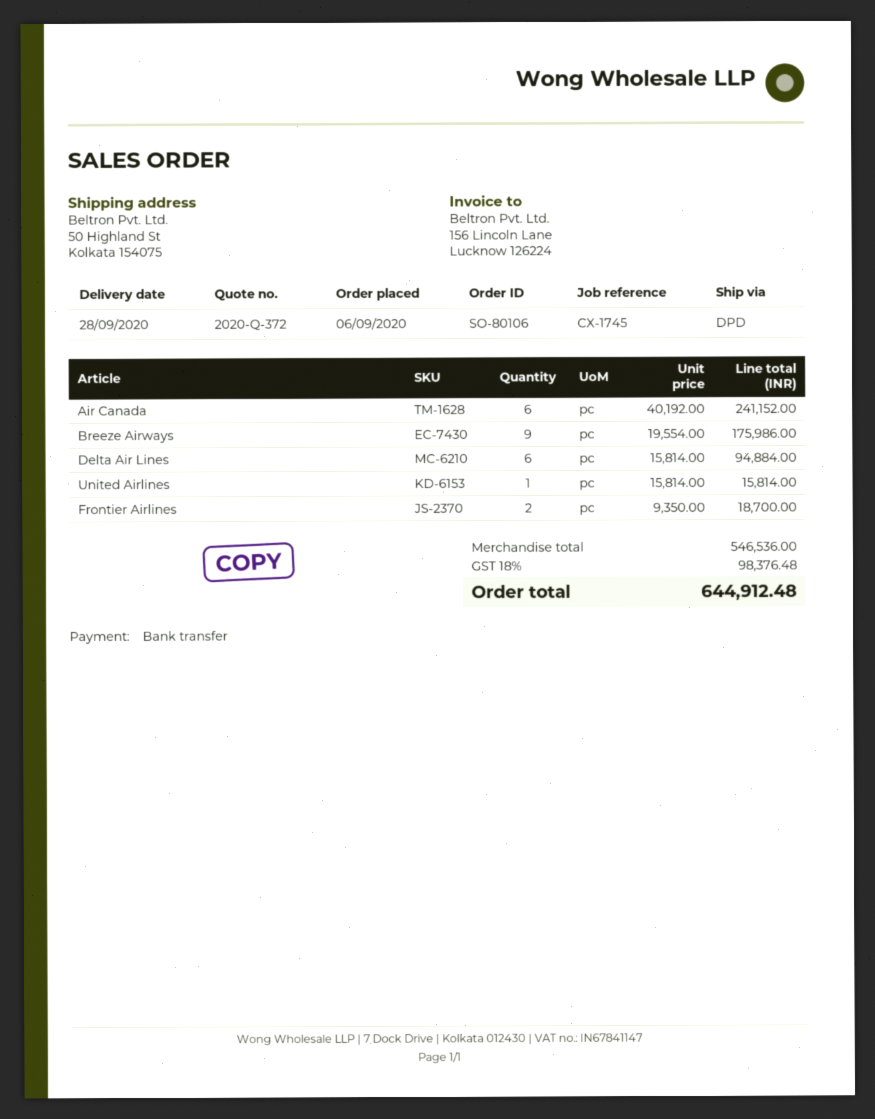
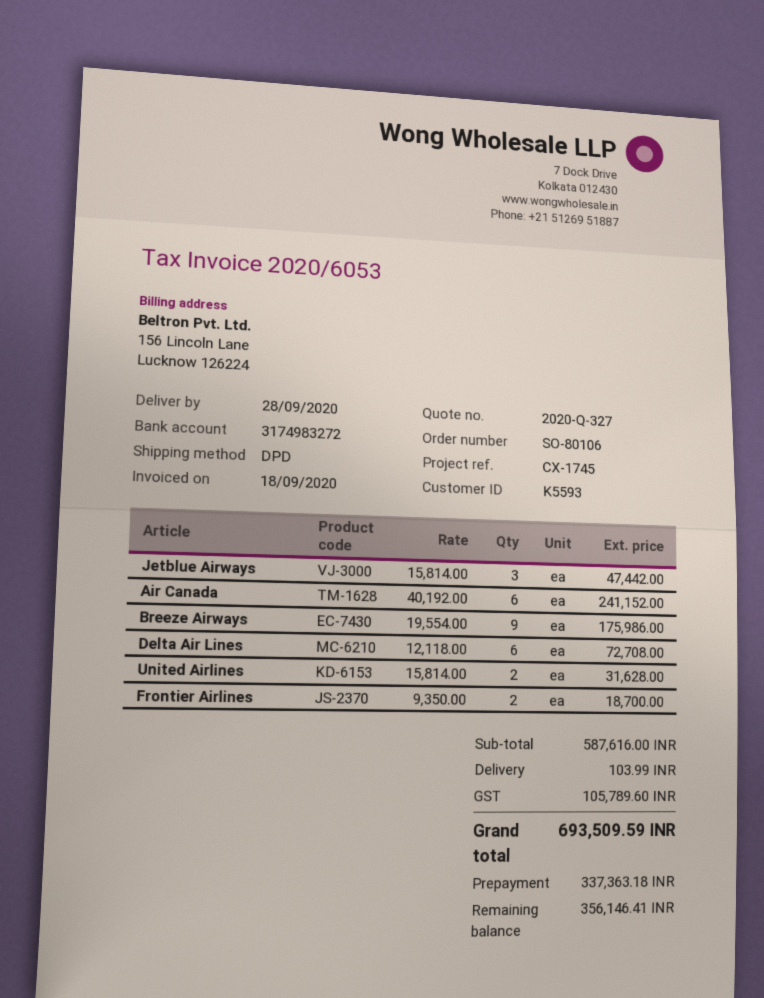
quote number: 2020-Q-372 -> 2020-Q-327
Delta Air Lines: 6 x 15814.00 = 94884.00 -> 6 x 12118.00 = 72708.00
United Airlines: 1 x 15814.00 = 15814.00 -> 2 x 15814.00 = 31628.00
Jetblue Airways: none -> 3 x 15814.00 = 47442.00
subtotal: 546536.00 -> 587616.00
shipping: none -> 103.99
tax: 98376.48 -> 105789.60
total: 644912.48 -> 693509.59

